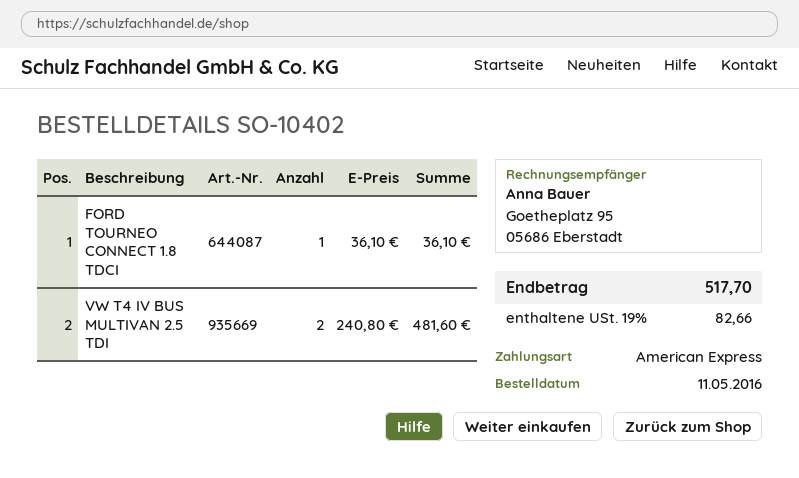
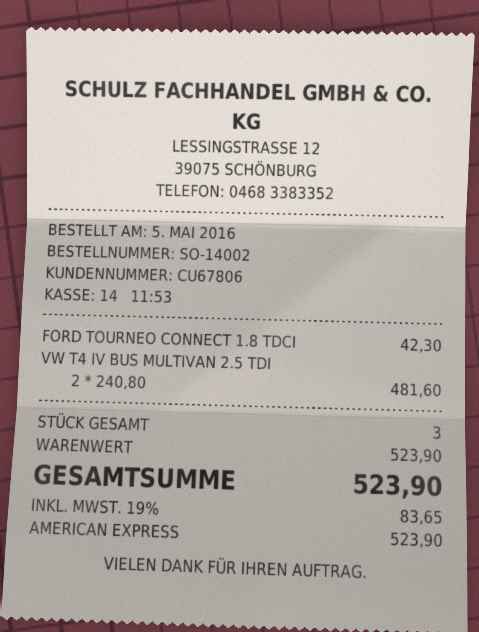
order number: SO-10402 -> SO-14002
order date: 2016-05-11 -> 2016-05-05
FORD TOURNEO CONNECT 1.8 TDCI: 1 x 36.10 = 36.10 -> 1 x 42.30 = 42.30
tax: 19% = 82.66 -> 19% = 83.65
total: 517.70 -> 523.90

